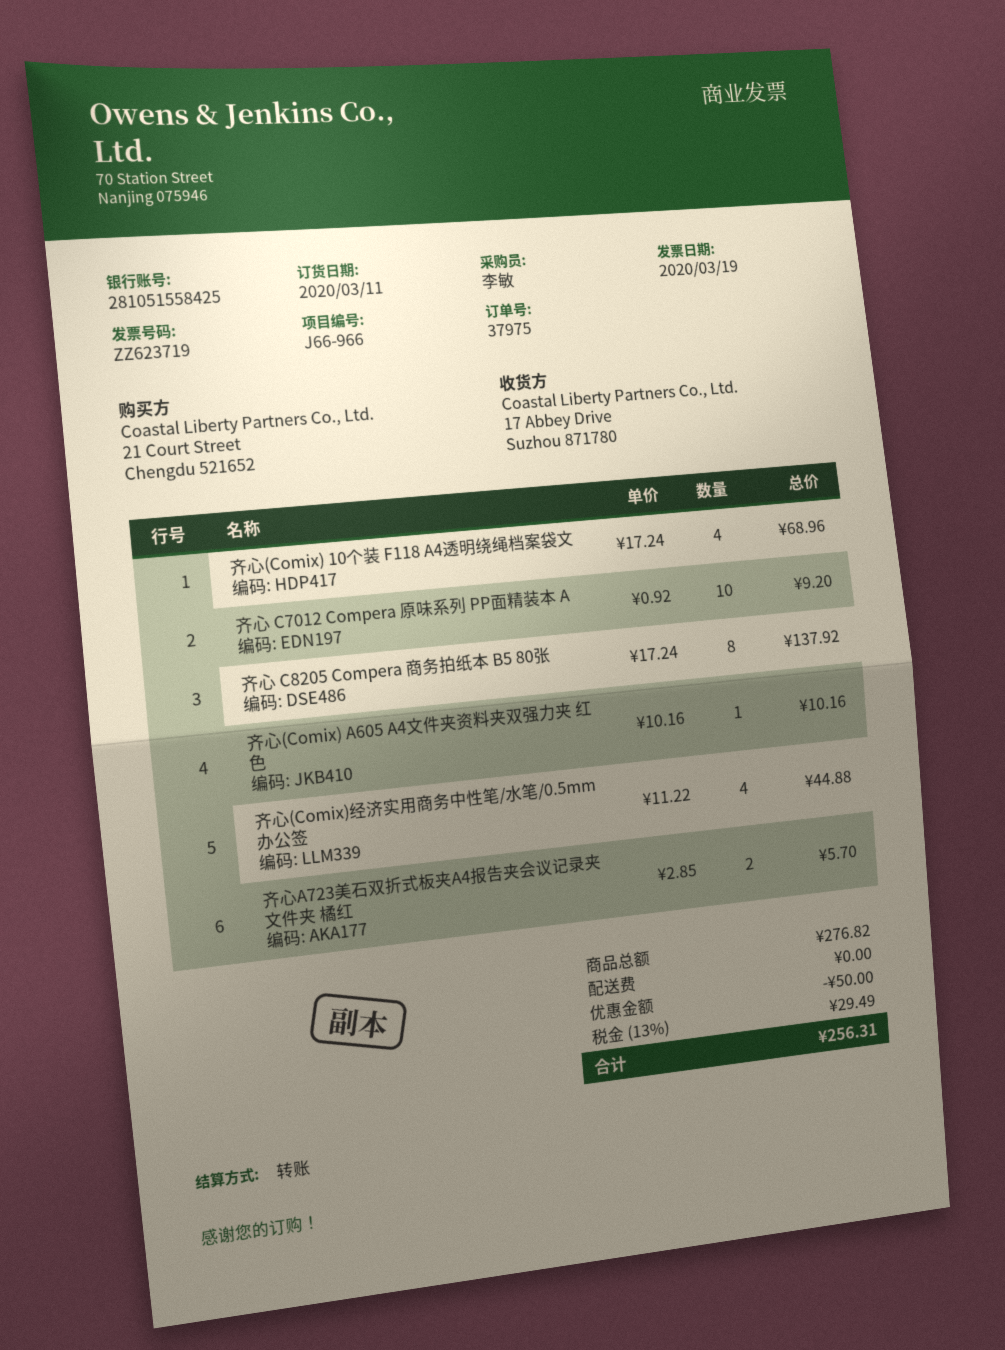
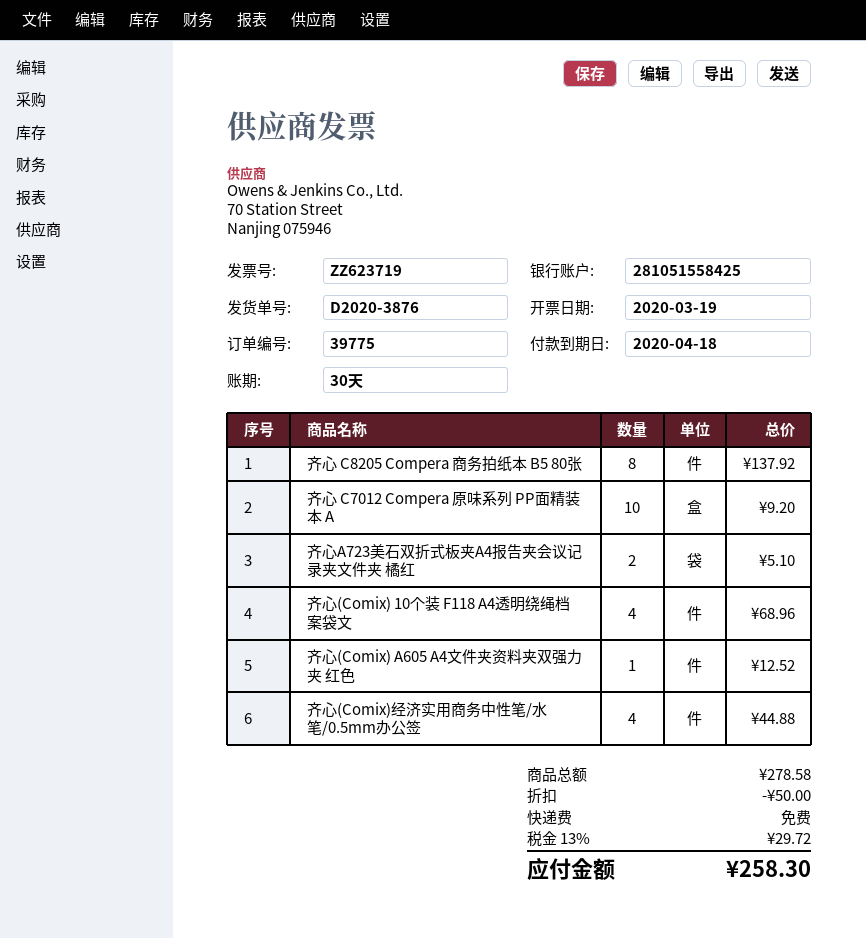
order number: 37975 -> 39775
齐心(Comix) A605 A4文件夹资料夹双强力夹 红色: 1 for 10.16 -> 1 for 12.52
齐心A723美石双折式板夹A4报告夹会议记录夹文件夹 橘红: 2 for 5.70 -> 2 for 5.10
subtotal: 276.82 -> 278.58
tax: 13% = 29.49 -> 13% = 29.72
total: 256.31 -> 258.30

